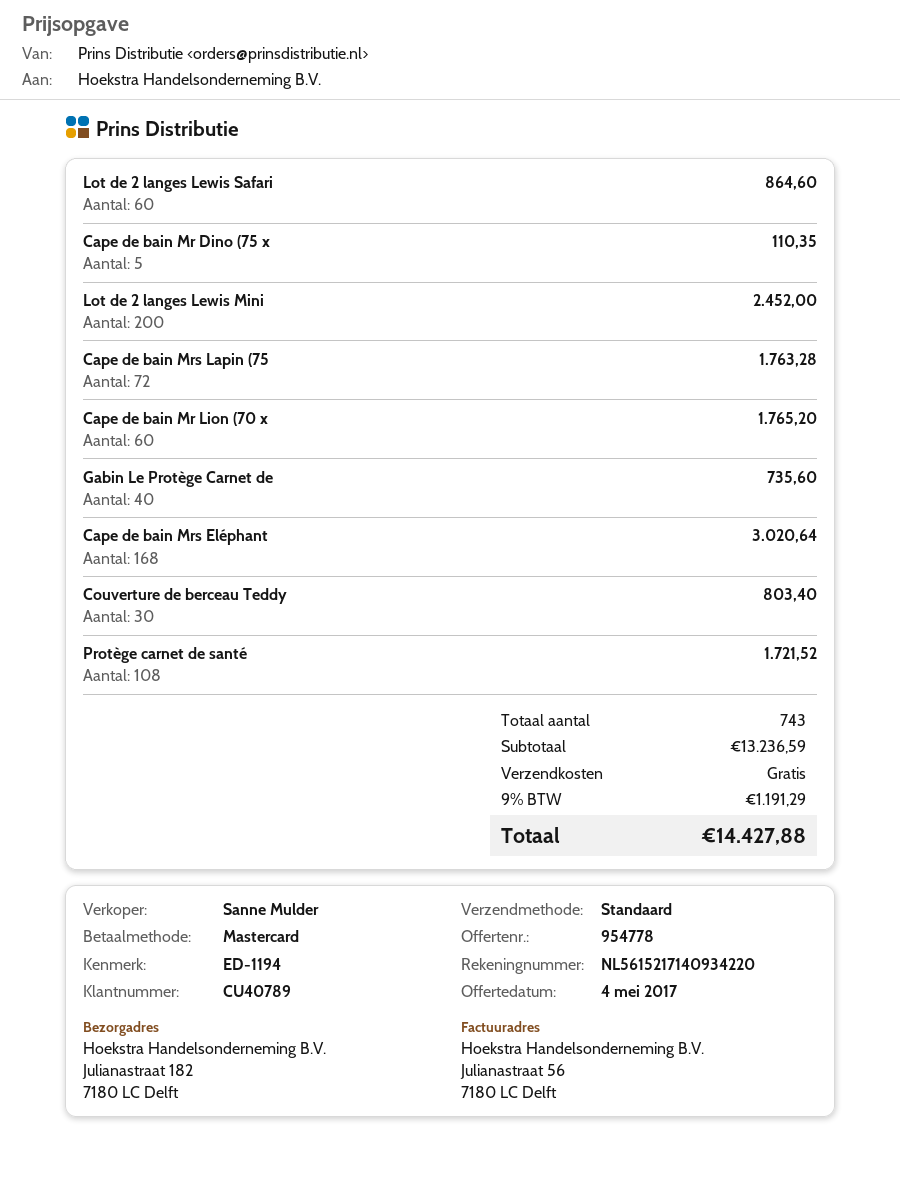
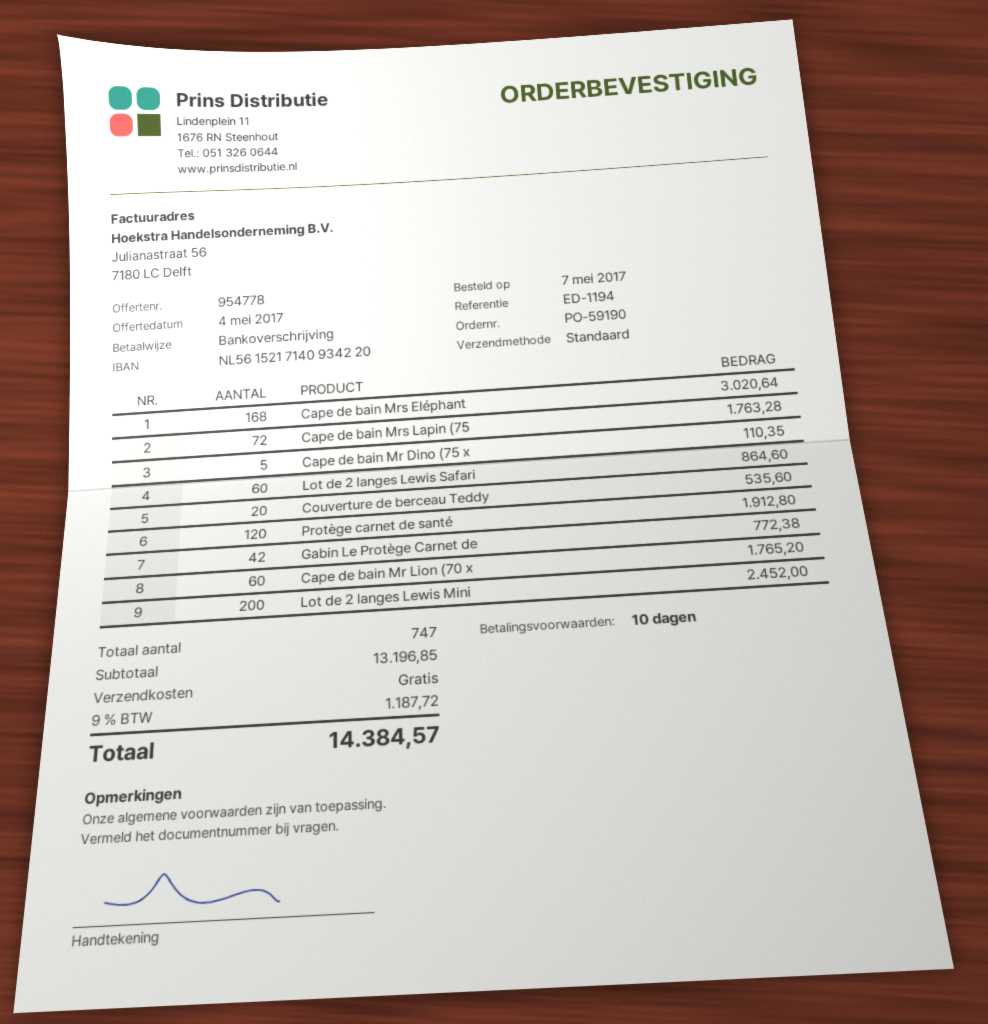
payment method: Mastercard -> bank transfer
Gabin Le Protège Carnet de: 40 for 735.60 -> 42 for 772.38
Couverture de berceau Teddy: 30 for 803.40 -> 20 for 535.60
Protège carnet de santé: 108 for 1721.52 -> 120 for 1912.80
total quantity: 743 -> 747
subtotal: 13236.59 -> 13196.85
tax: 9% = 1191.29 -> 9% = 1187.72
total: 14427.88 -> 14384.57

